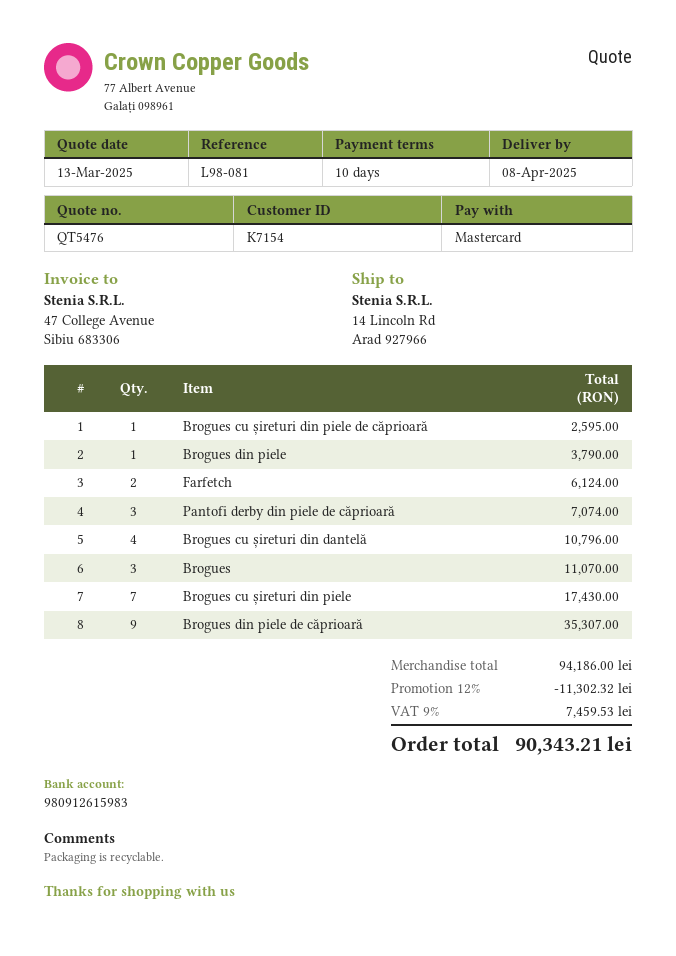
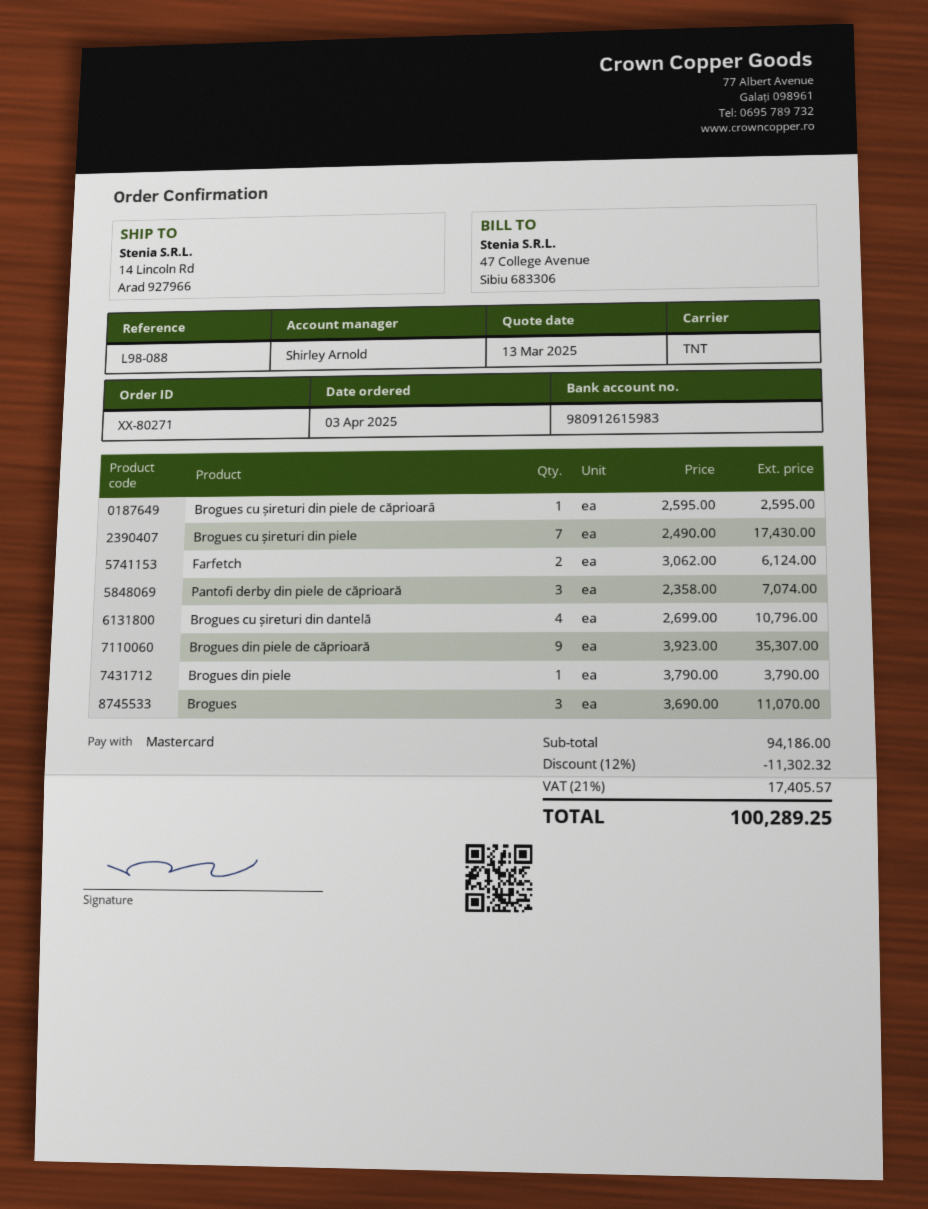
reference: L98-081 -> L98-088
tax: 9% = 7459.53 -> 21% = 17405.57
total: 90343.21 -> 100289.25

